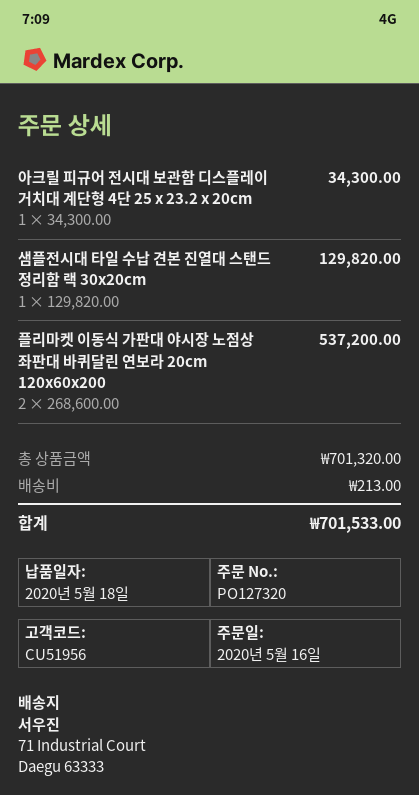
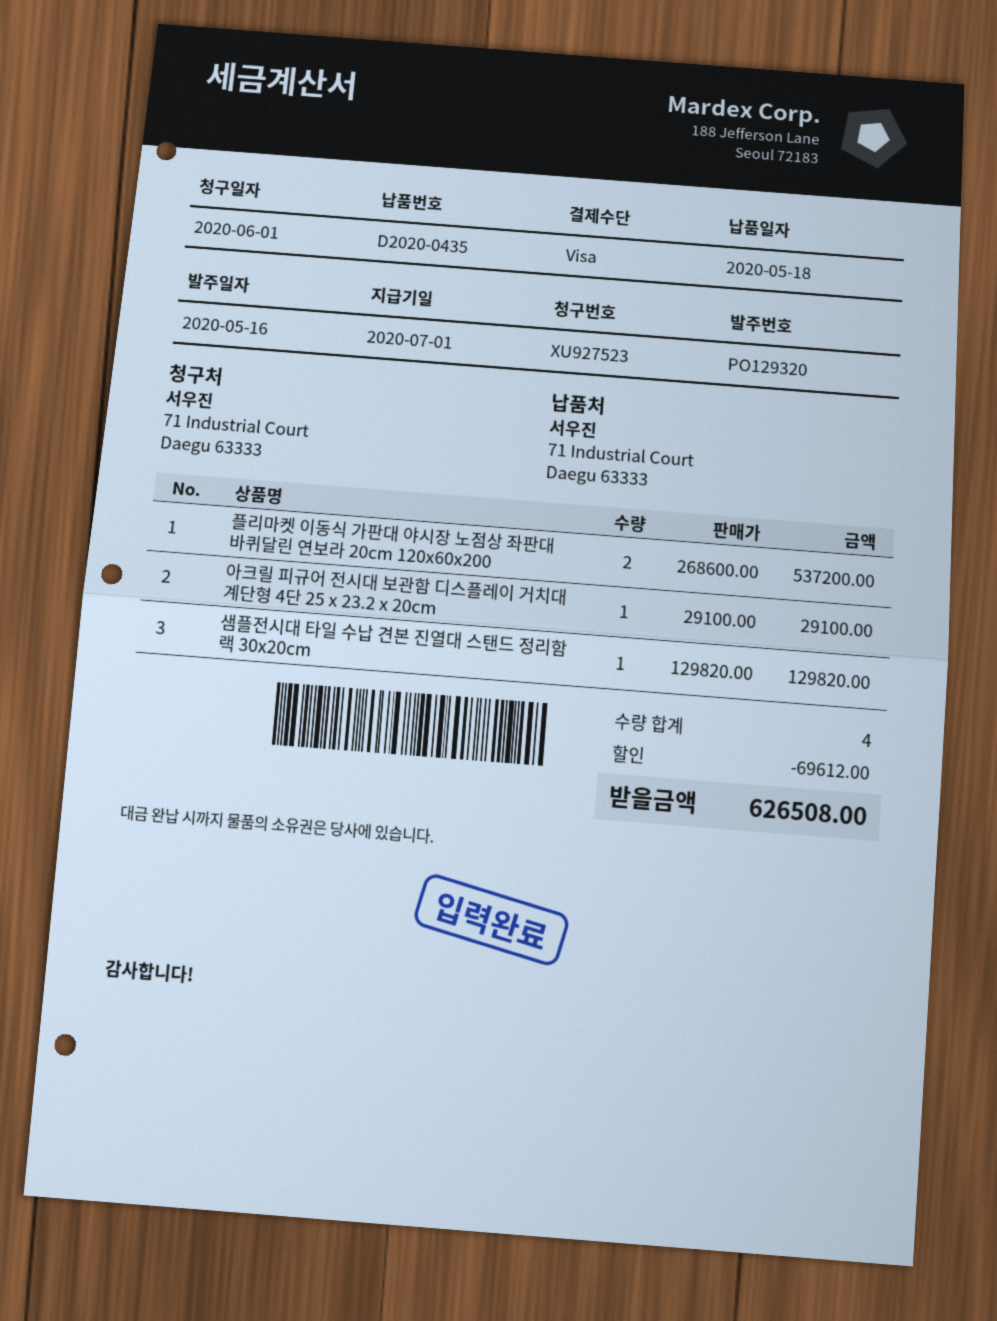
order number: PO127320 -> PO129320
아크릴 피규어 전시대 보관함 디스플레이 거치대 계단형 4단 25 x 23.2 x 20cm: 1 x 34300.00 = 34300.00 -> 1 x 29100.00 = 29100.00
discount: none -> 69612.00
shipping: 213.00 -> none
total: 701533.00 -> 626508.00

